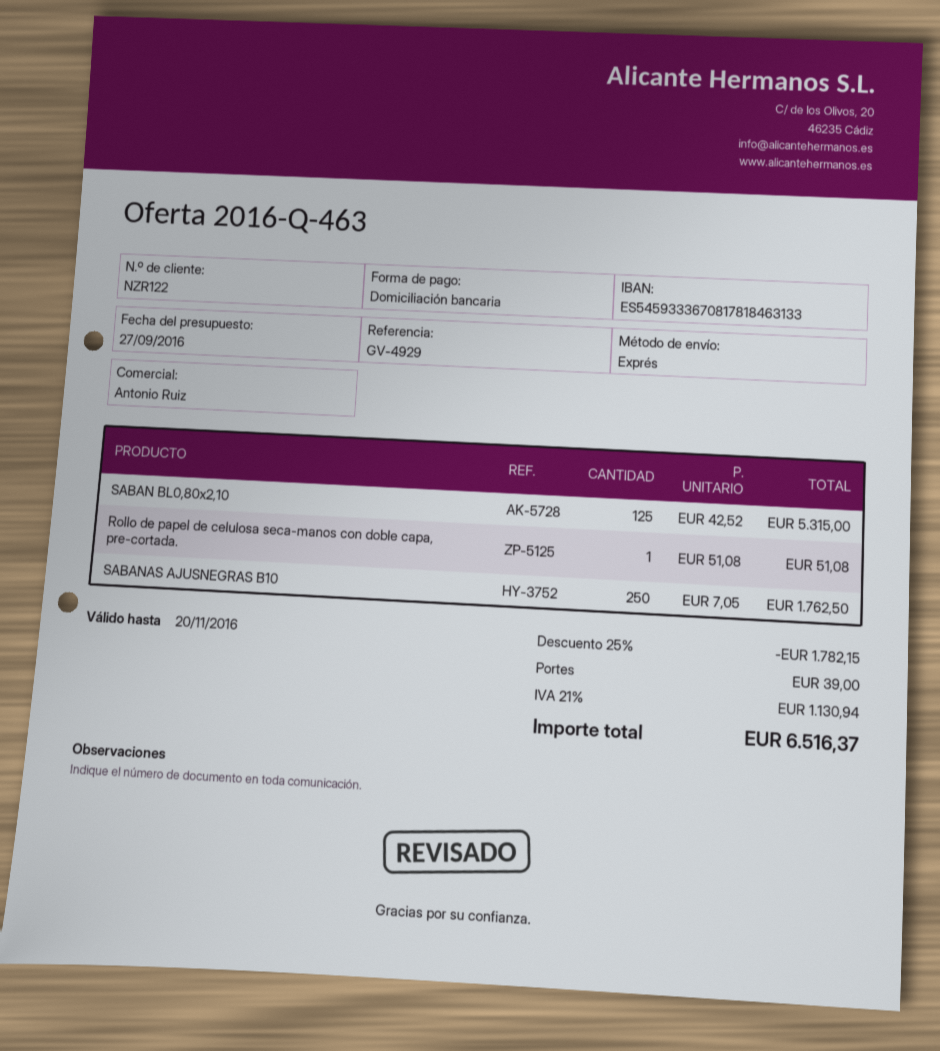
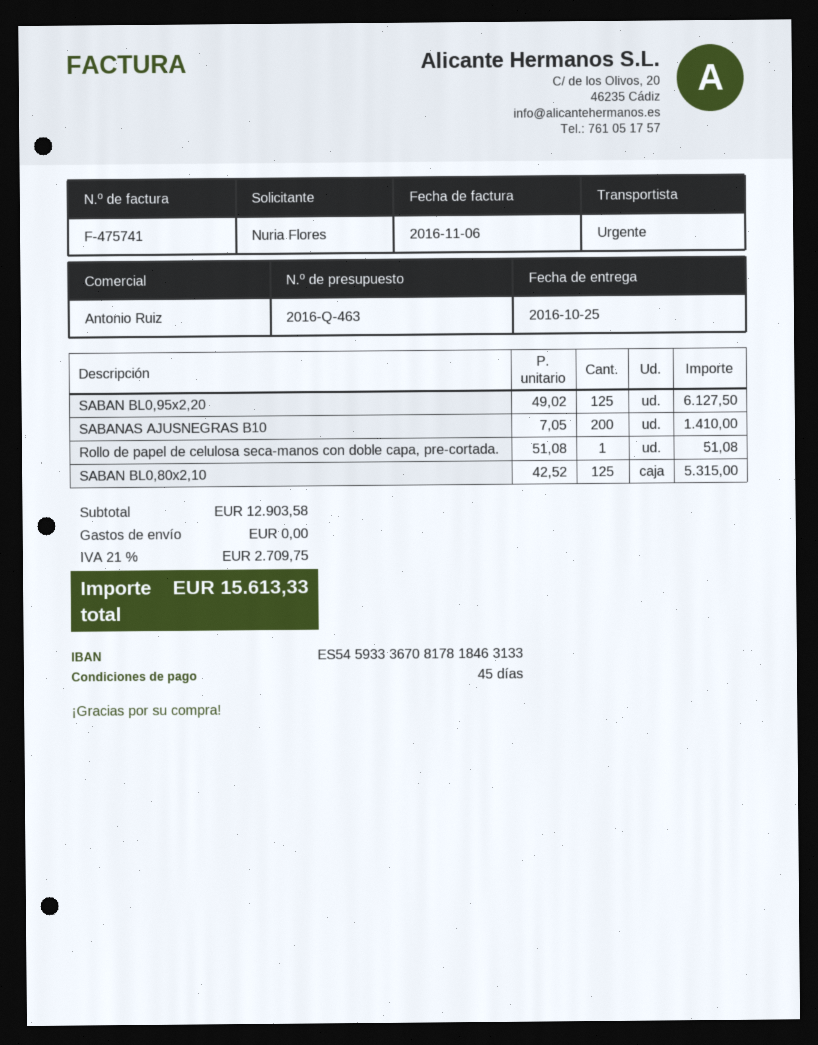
SABANAS AJUSNEGRAS B10: 250 x 7.05 = 1762.50 -> 200 x 7.05 = 1410.00
SABAN BL0,95x2,20: none -> 125 x 49.02 = 6127.50
discount: 25% = 1782.15 -> none
shipping: 39.00 -> 0.00
tax: 21% = 1130.94 -> 21% = 2709.75
total: 6516.37 -> 15613.33

